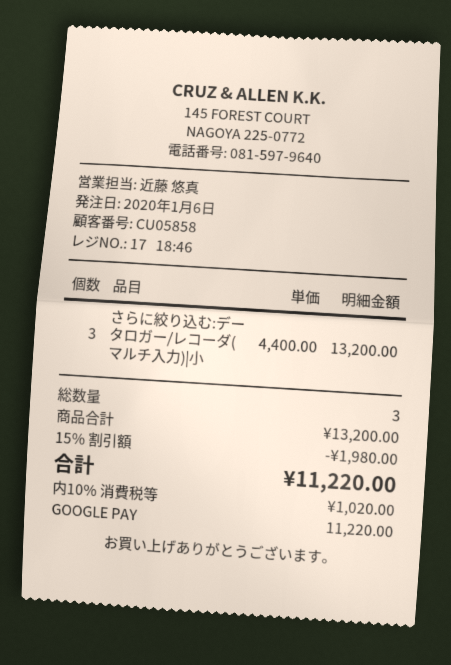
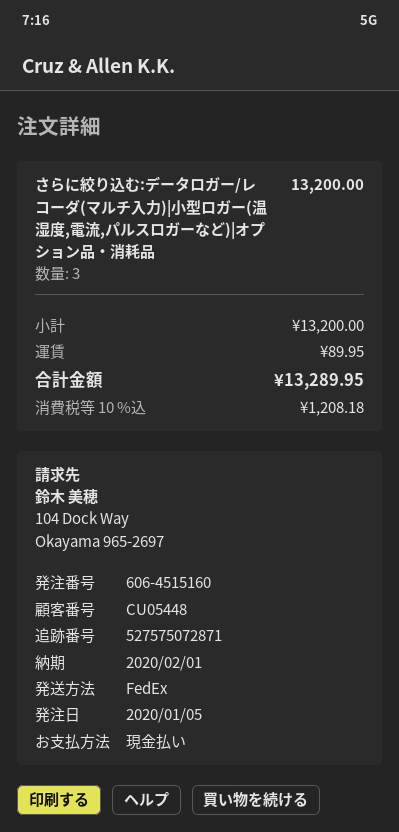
order date: 2020-01-06 -> 2020-01-05
customer number: CU05858 -> CU05448
payment method: Google Pay -> cash
discount: 15% = 1980.00 -> none
shipping: none -> 89.95
tax: 10% = 1020.00 -> 10% = 1208.18
total: 11220.00 -> 13289.95

